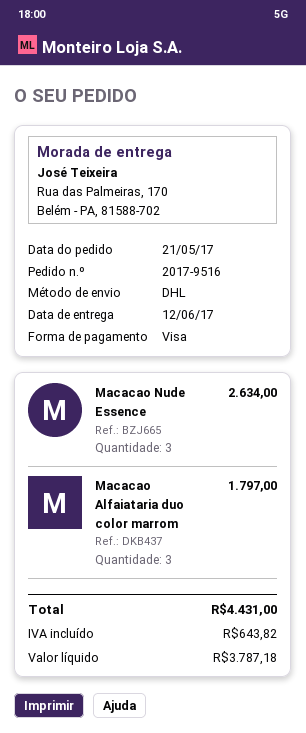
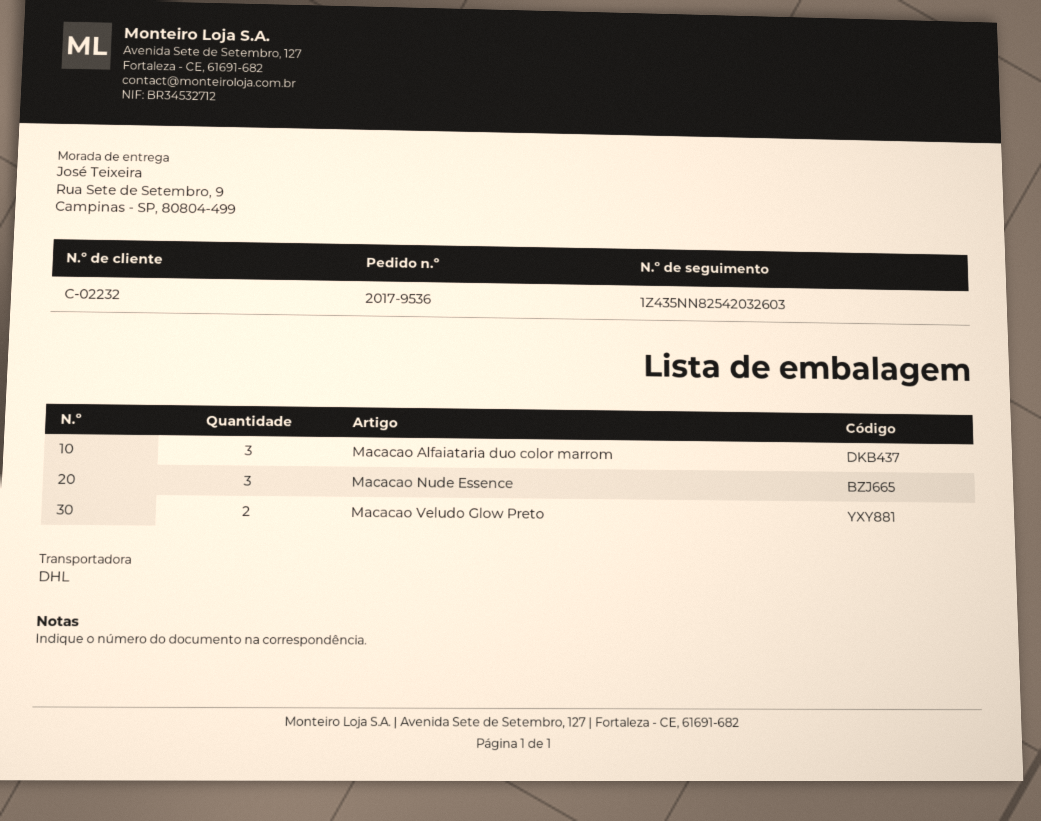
order number: 2017-9516 -> 2017-9536
ship to: Rua das Palmeiras, 170, Belém - PA, 81588-702 -> Rua Sete de Setembro, 9, Campinas - SP, 80804-499
Macacao Veludo Glow Preto: none -> 2

